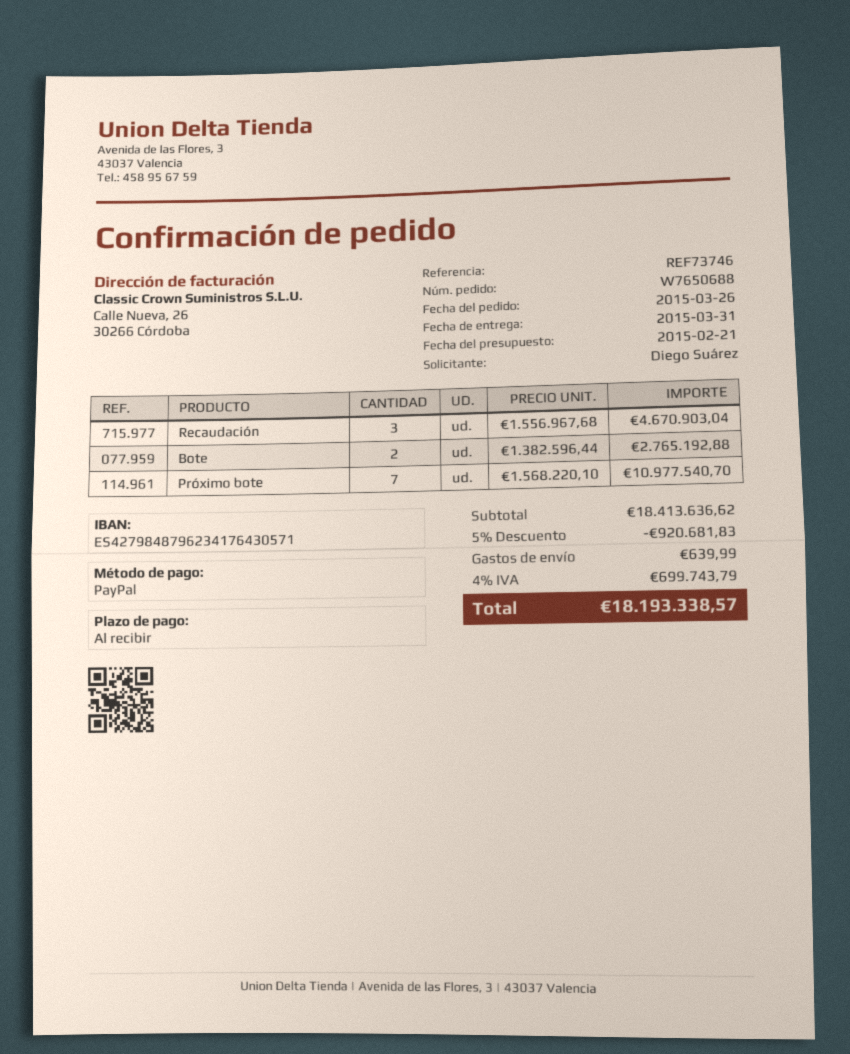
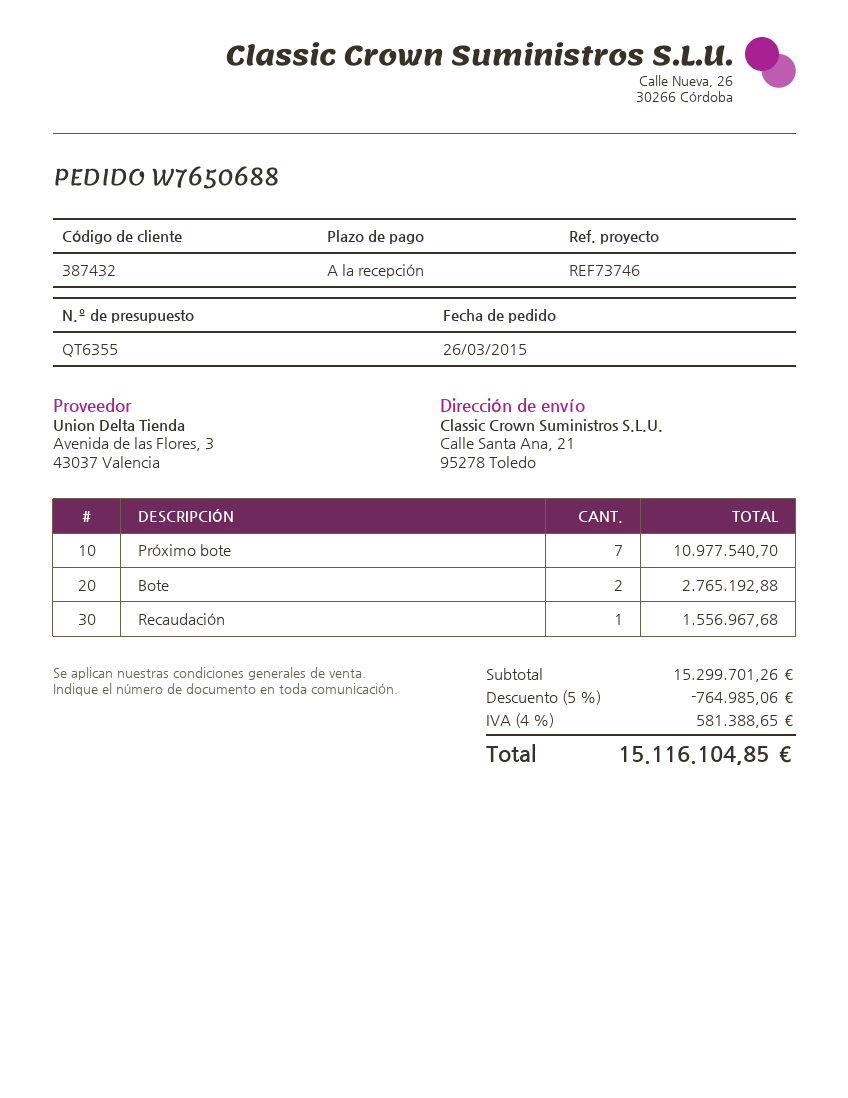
Recaudación: 3 for 4670903.04 -> 1 for 1556967.68
subtotal: 18413636.62 -> 15299701.26
discount: 5% = 920681.83 -> 5% = 764985.06
shipping: 639.99 -> none
tax: 4% = 699743.79 -> 4% = 581388.65
total: 18193338.57 -> 15116104.85

